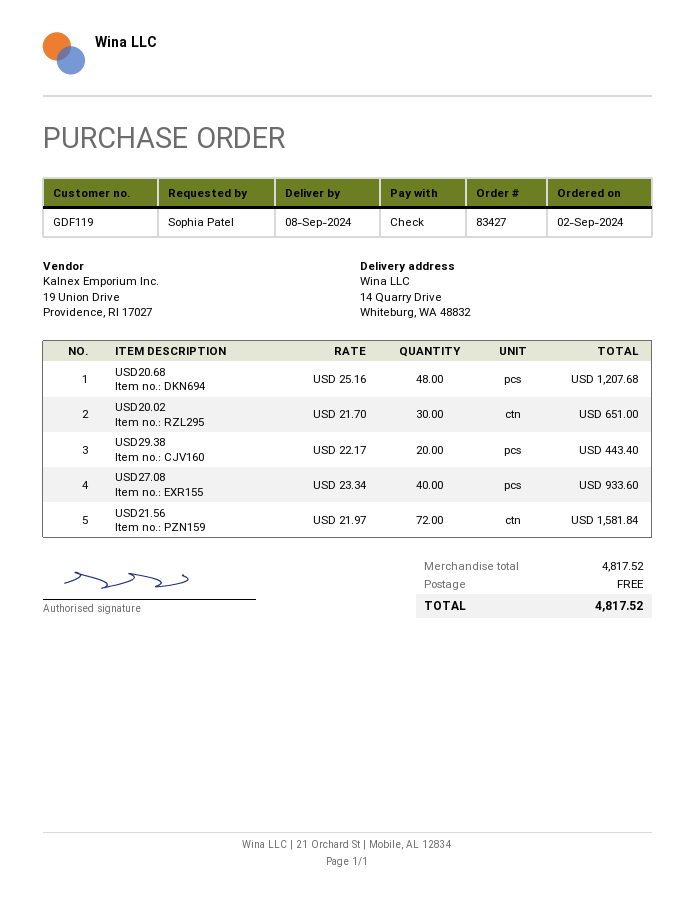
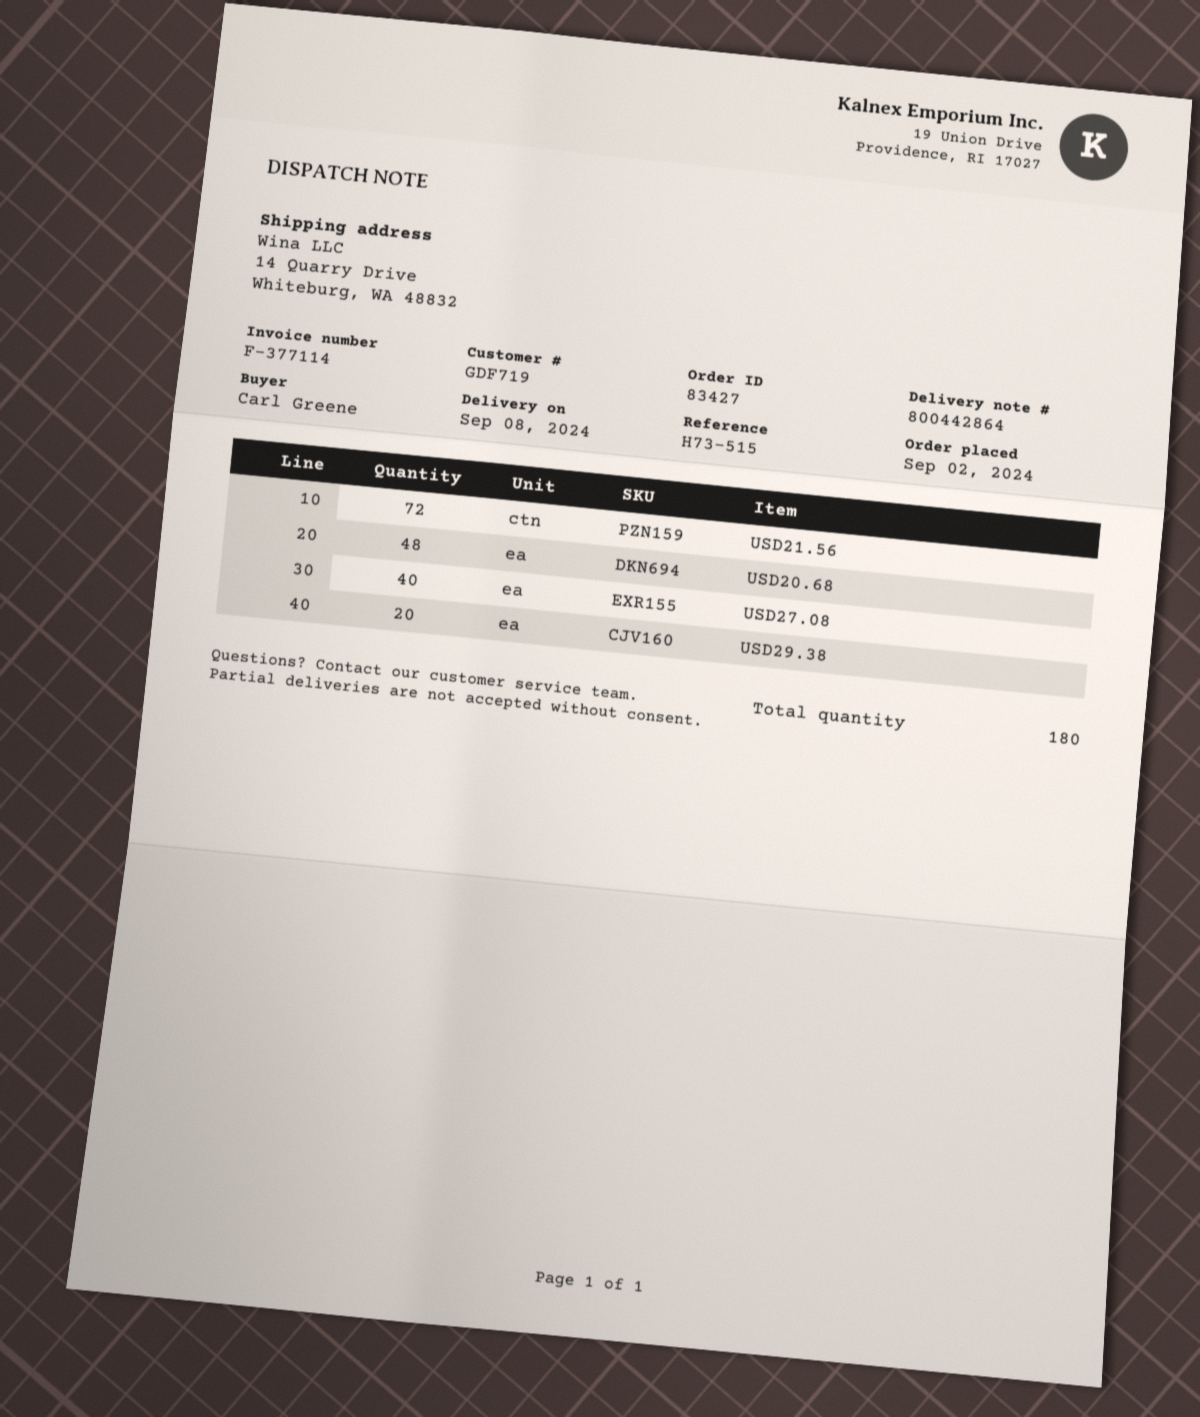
customer number: GDF119 -> GDF719
ordered by: Sophia Patel -> Carl Greene
USD20.02: 30 -> none

